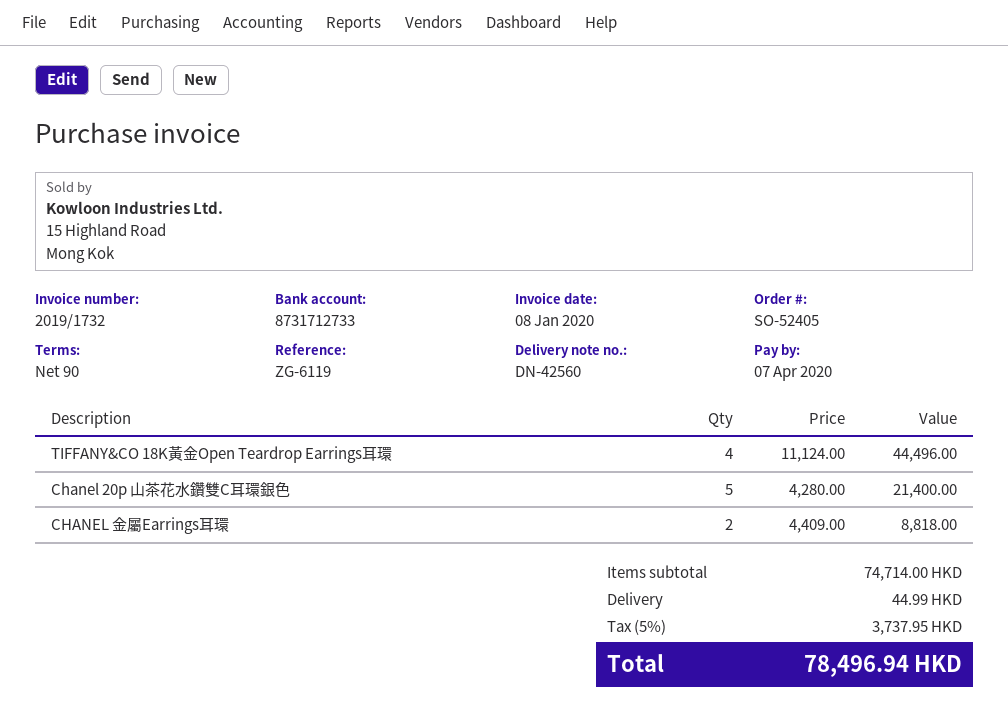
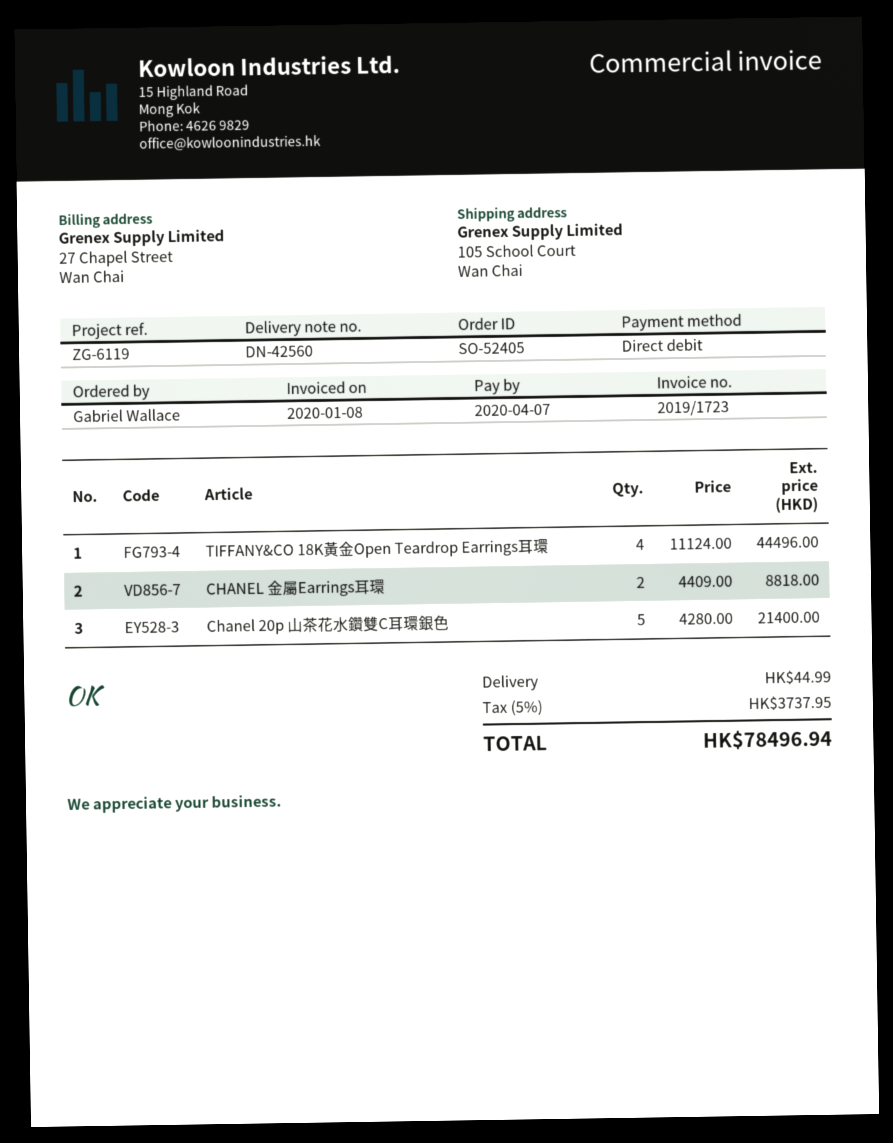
invoice number: 2019/1732 -> 2019/1723

